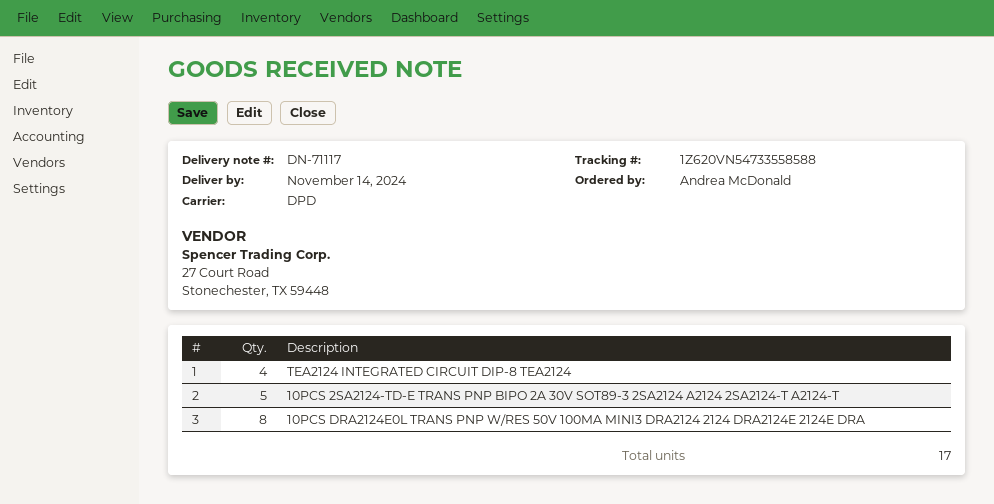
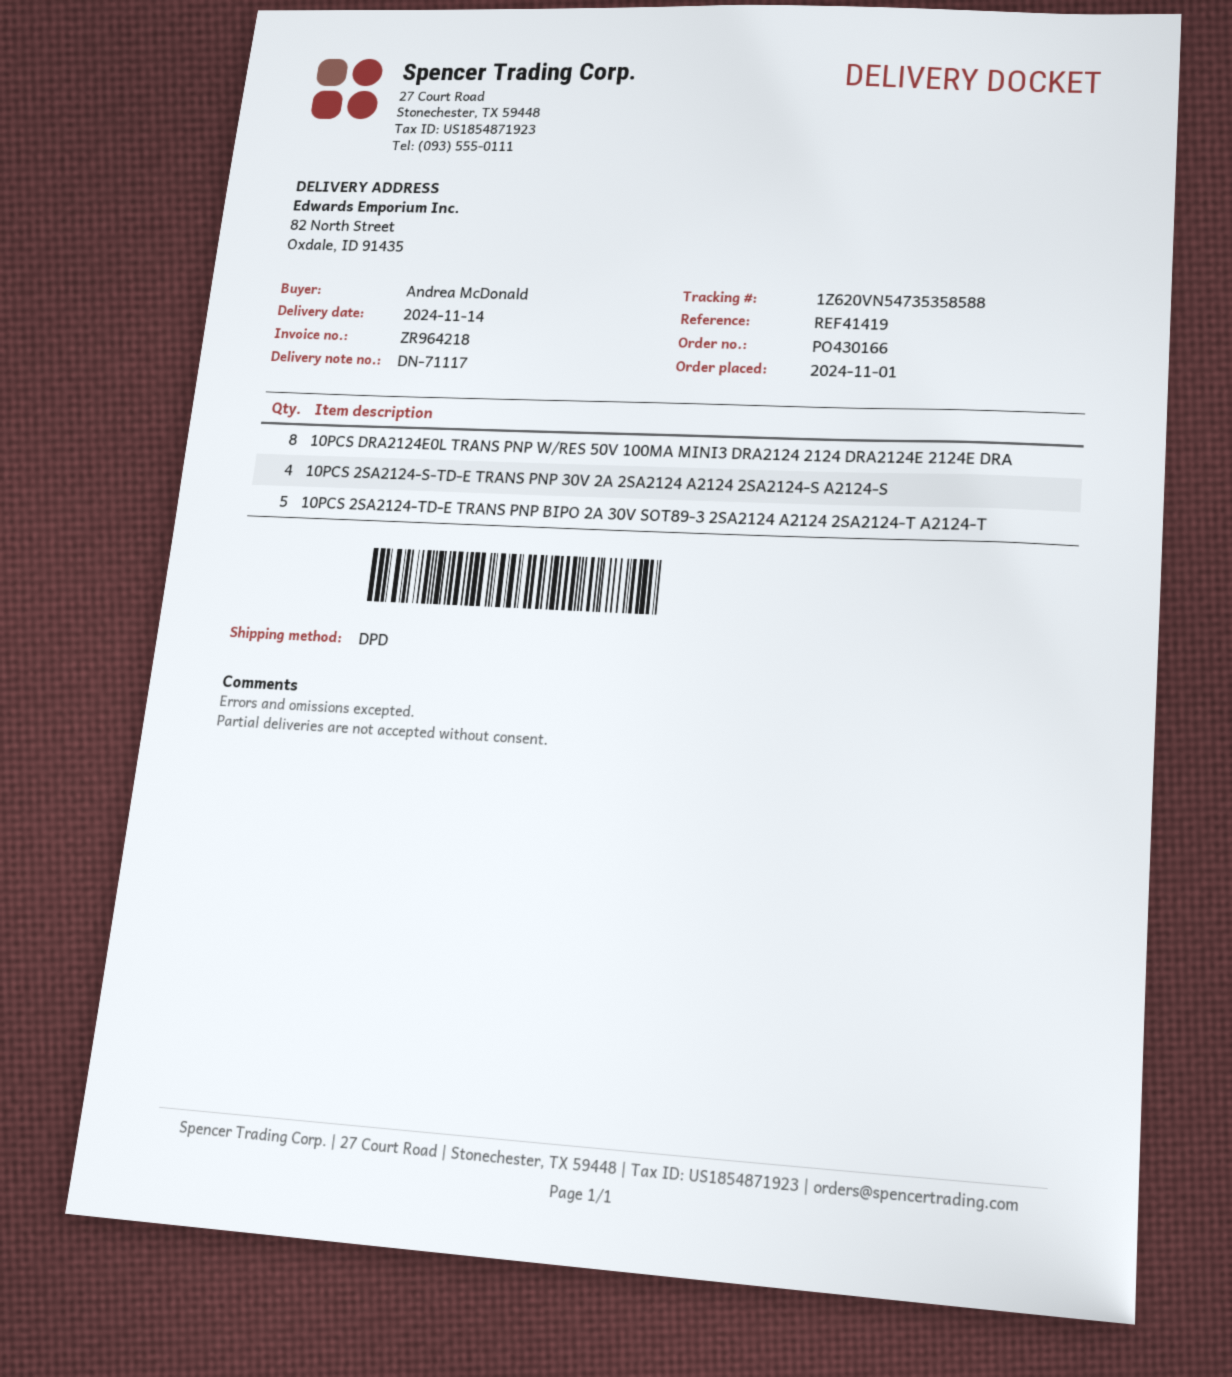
tracking number: 1Z620VN54733558588 -> 1Z620VN54735358588
TEA2124 INTEGRATED CIRCUIT DIP-8 TEA2124: 4 -> none
10PCS 2SA2124-S-TD-E TRANS PNP 30V 2A 2SA2124 A2124 2SA2124-S A2124-S: none -> 4

